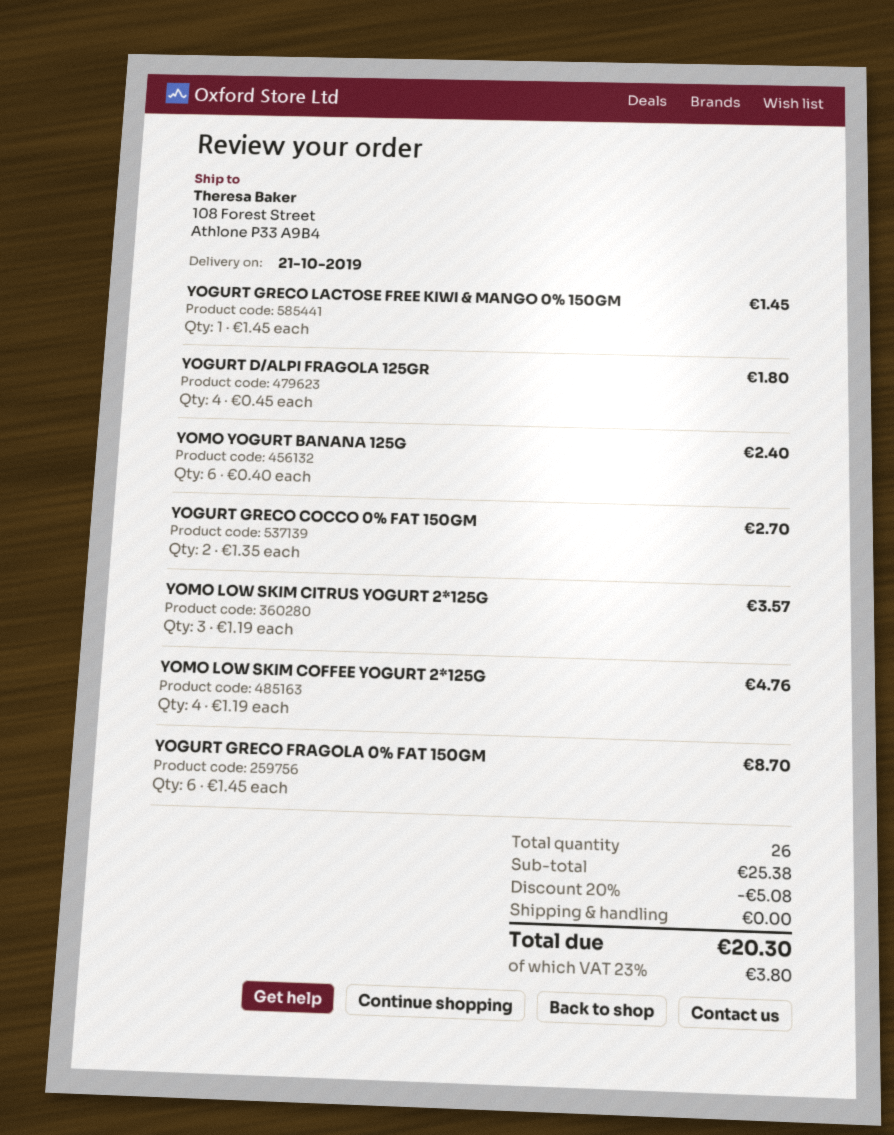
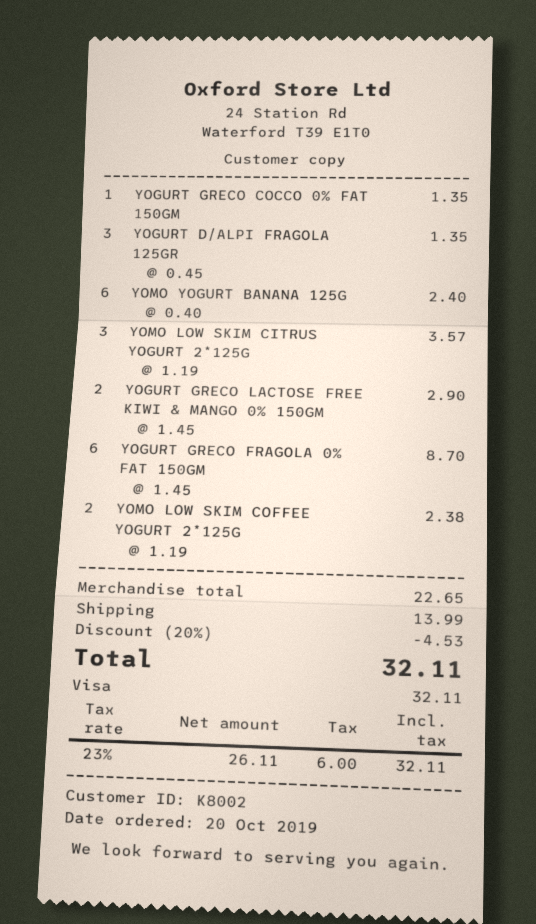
YOGURT GRECO LACTOSE FREE KIWI & MANGO 0% 150GM: 1 x 1.45 = 1.45 -> 2 x 1.45 = 2.90
YOGURT D/ALPI FRAGOLA 125GR: 4 x 0.45 = 1.80 -> 3 x 0.45 = 1.35
YOGURT GRECO COCCO 0% FAT 150GM: 2 x 1.35 = 2.70 -> 1 x 1.35 = 1.35
YOMO LOW SKIM COFFEE YOGURT 2*125G: 4 x 1.19 = 4.76 -> 2 x 1.19 = 2.38
subtotal: 25.38 -> 22.65
discount: 20% = 5.08 -> 20% = 4.53
shipping: 0.00 -> 13.99
tax: 23% = 3.80 -> 23% = 6.00
total: 20.30 -> 32.11

